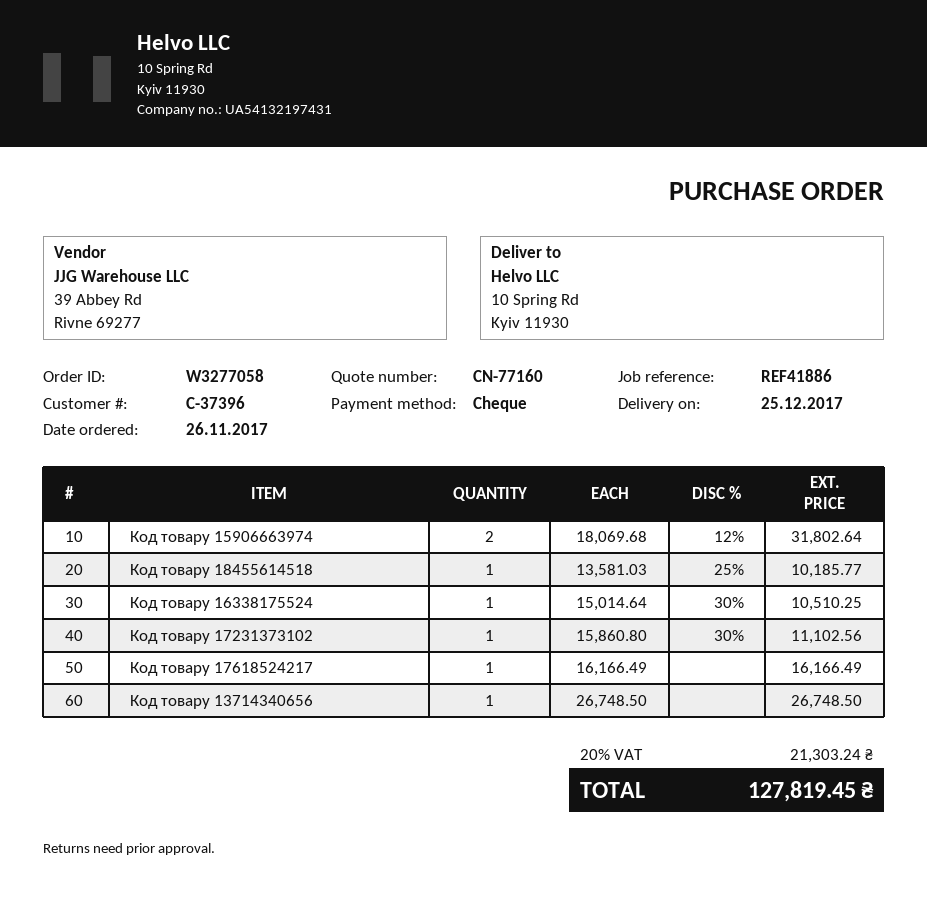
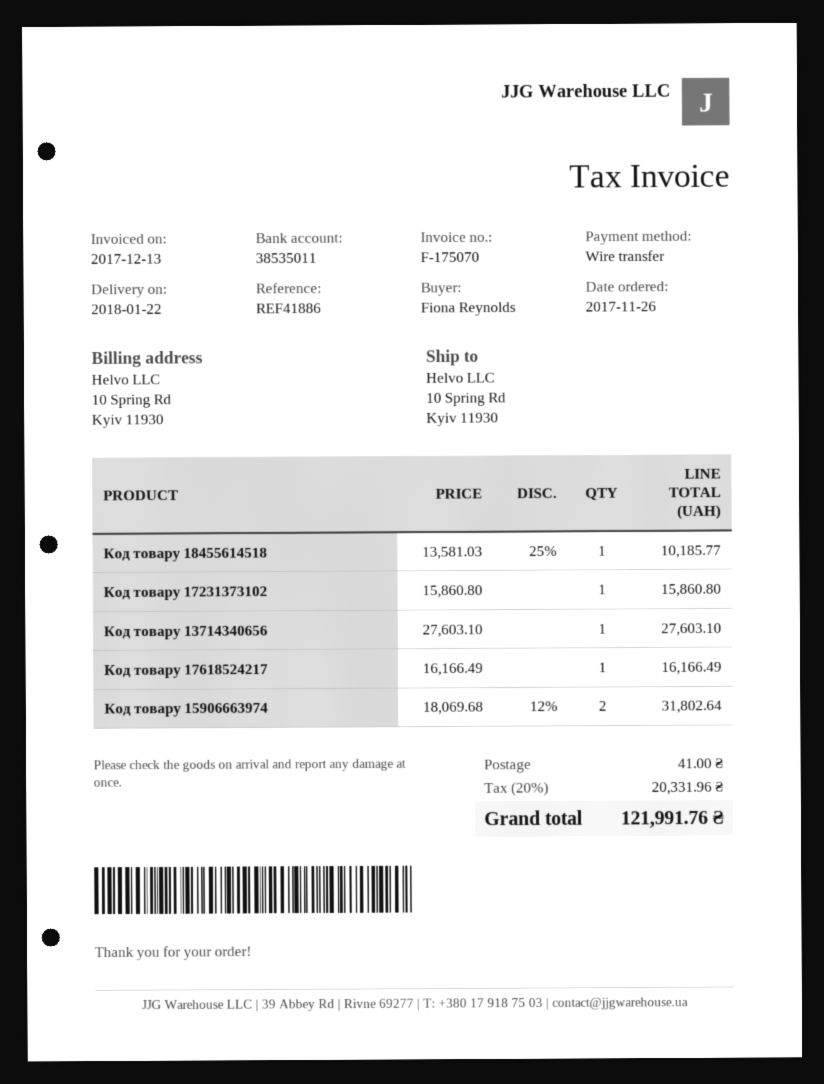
delivery date: 2017-12-25 -> 2018-01-22
payment method: cheque -> bank transfer
Код товару 16338175524: 1 x 15014.64 - 30% = 10510.25 -> none
Код товару 17231373102: 1 x 15860.80 - 30% = 11102.56 -> 1 x 15860.80 = 15860.80
Код товару 13714340656: 1 x 26748.50 = 26748.50 -> 1 x 27603.10 = 27603.10
shipping: none -> 41.00
tax: 20% = 21303.24 -> 20% = 20331.96
total: 127819.45 -> 121991.76

